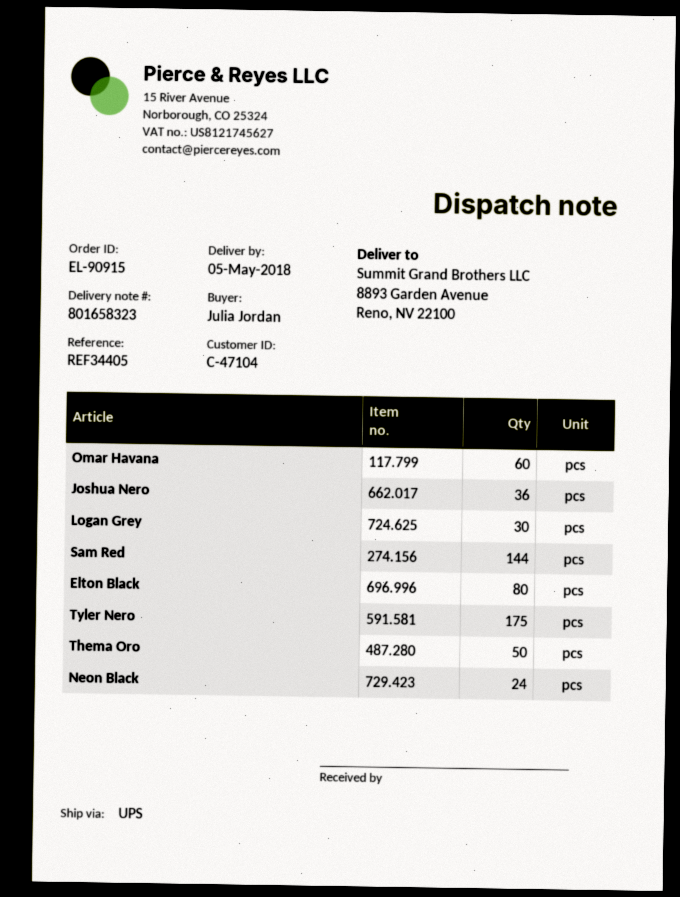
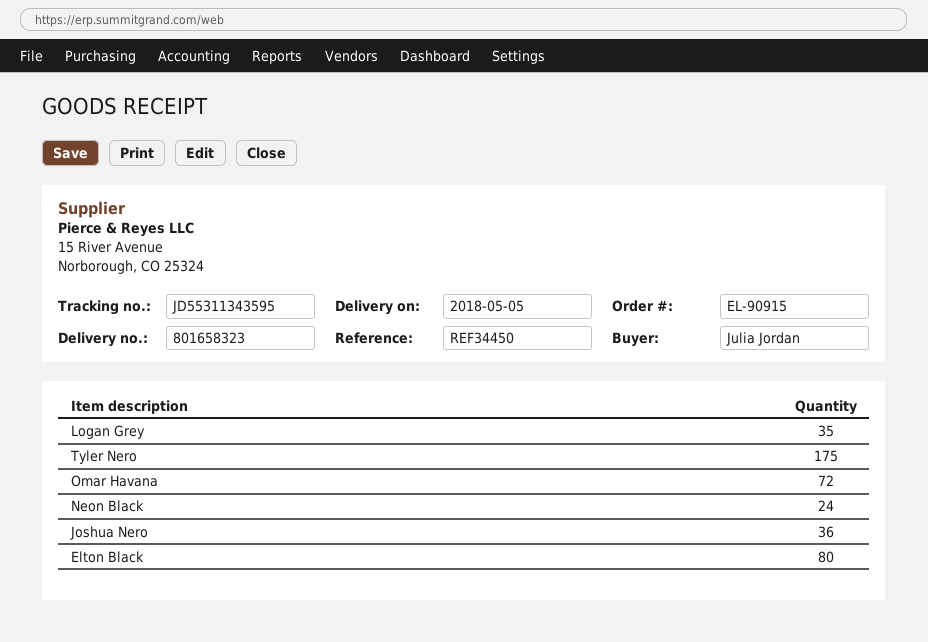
reference: REF34405 -> REF34450
Omar Havana: 60 -> 72
Logan Grey: 30 -> 35
Sam Red: 144 -> none
Thema Oro: 50 -> none

